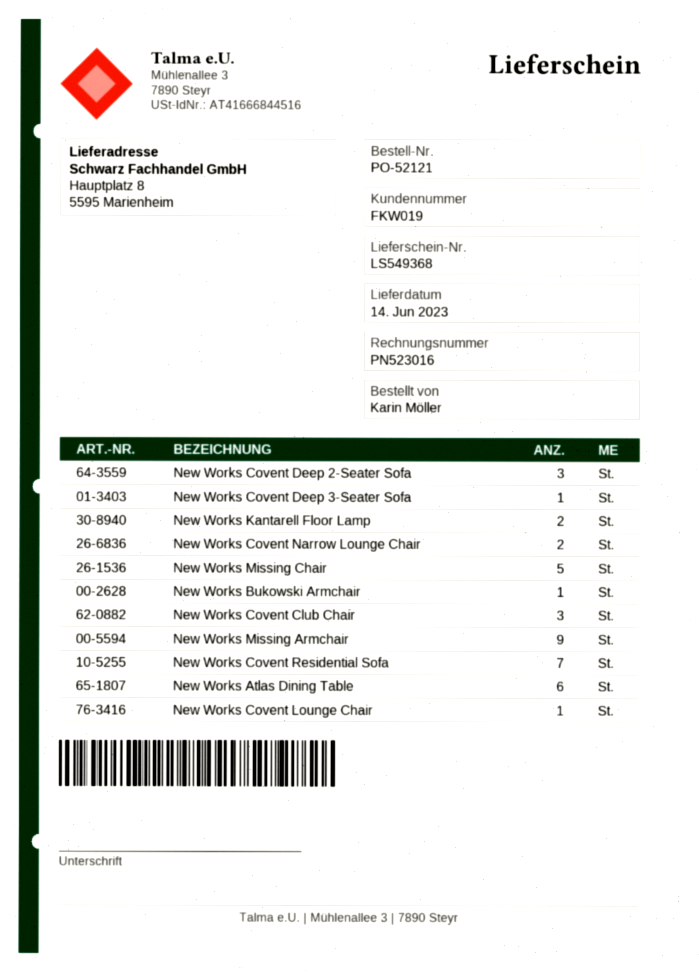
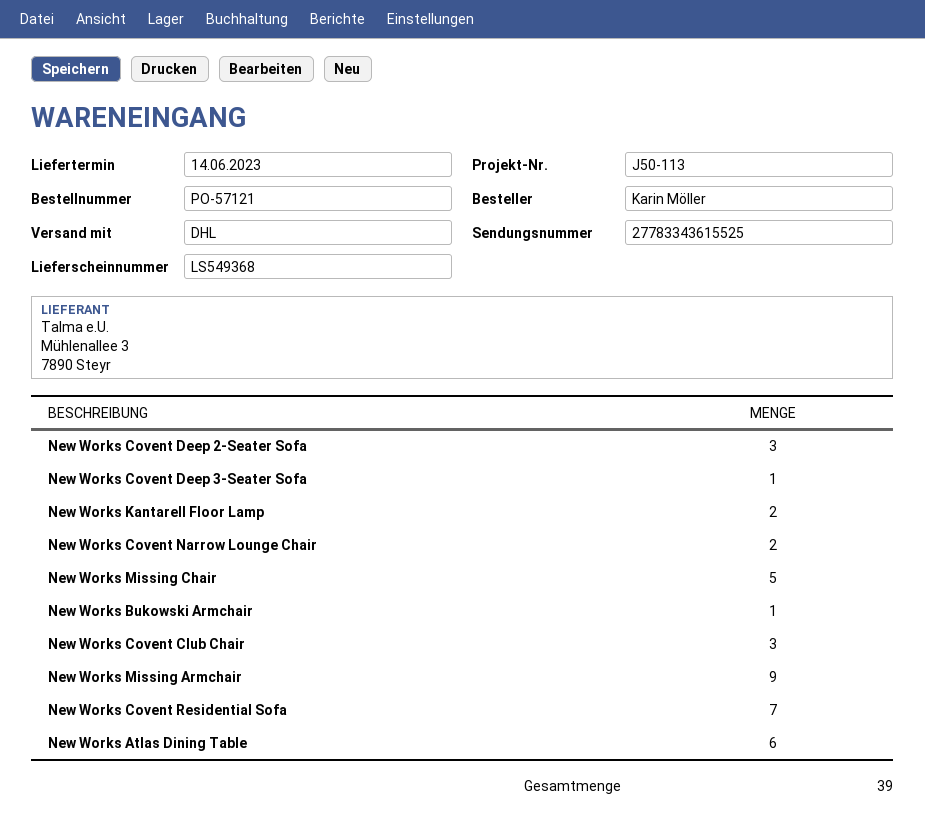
order number: PO-52121 -> PO-57121
New Works Covent Lounge Chair: 1 -> none

